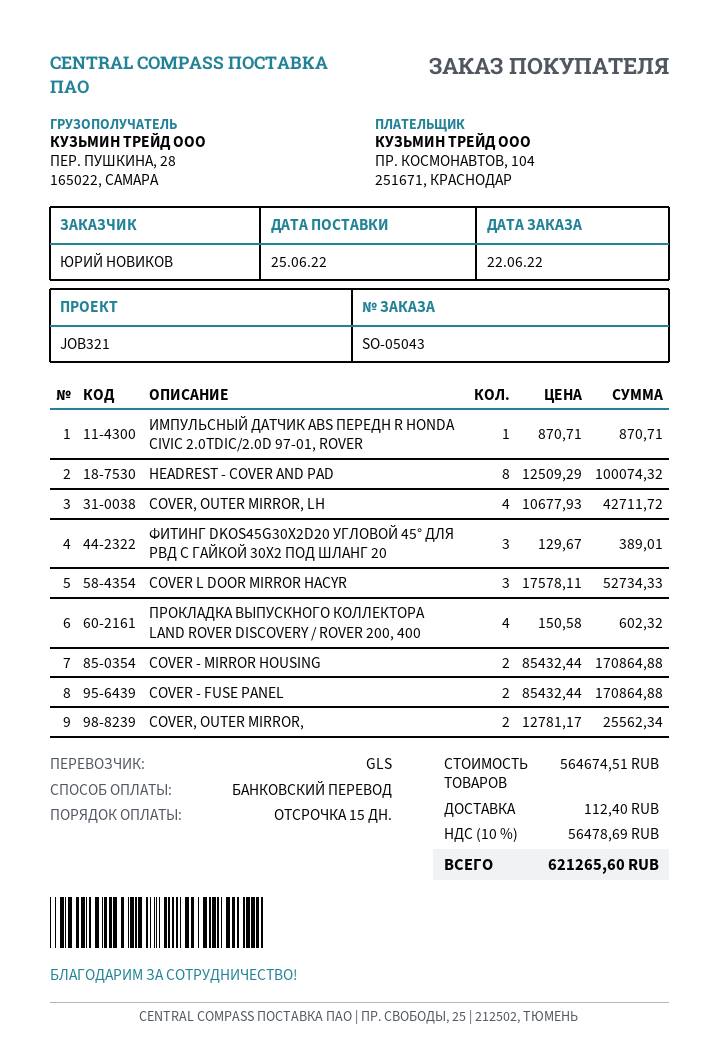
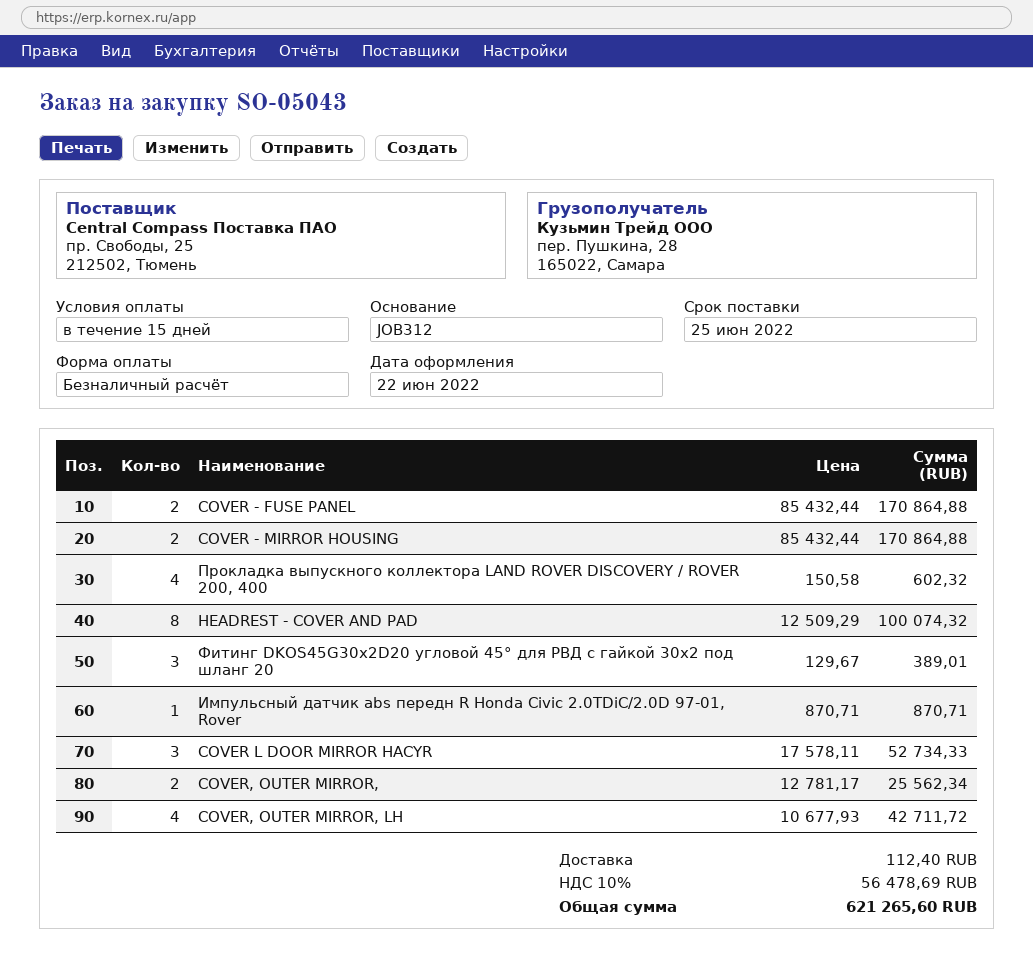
reference: JOB321 -> JOB312

